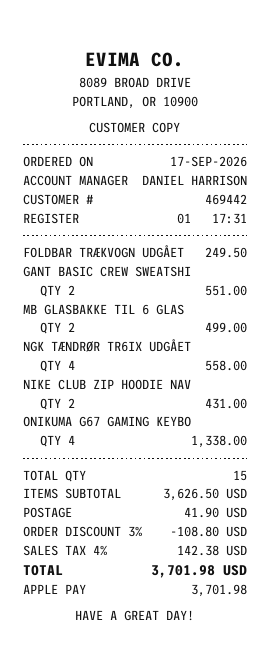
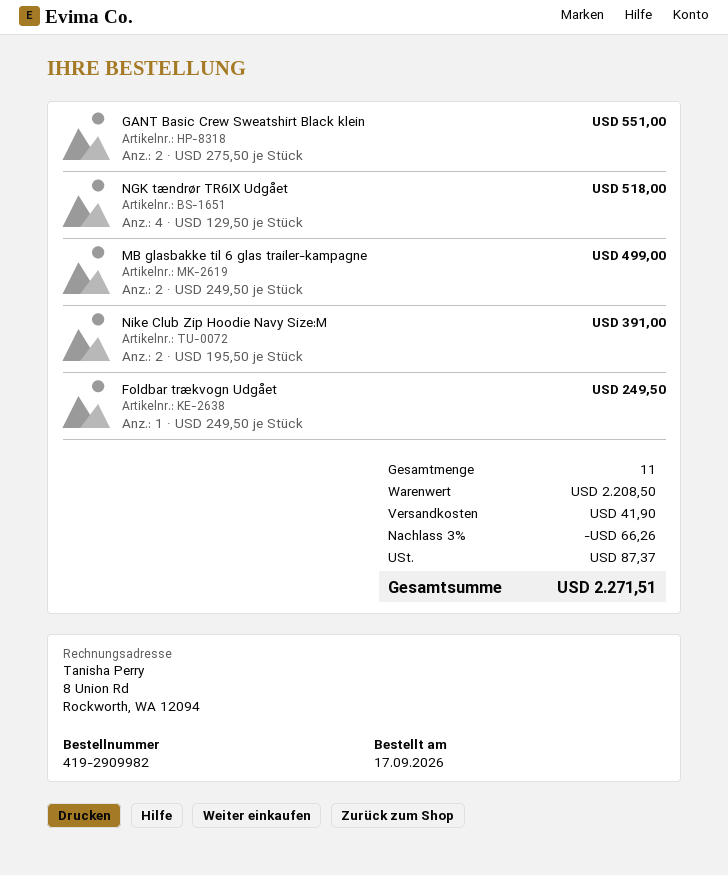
NGK TÆNDRØR TR6IX UDGÅET: 4 for 558.00 -> 4 for 518.00
NIKE CLUB ZIP HOODIE NAV: 2 for 431.00 -> 2 for 391.00
ONIKUMA G67 GAMING KEYBO: 4 for 1338.00 -> none
total quantity: 15 -> 11
subtotal: 3626.50 -> 2208.50
discount: 3% = 108.80 -> 3% = 66.26
tax: 142.38 -> 87.37
total: 3701.98 -> 2271.51

